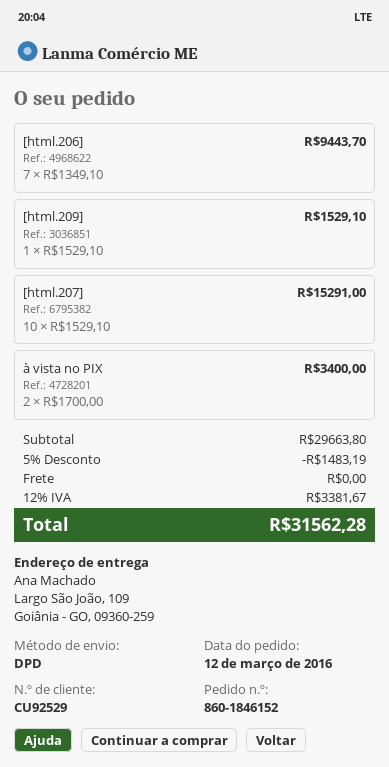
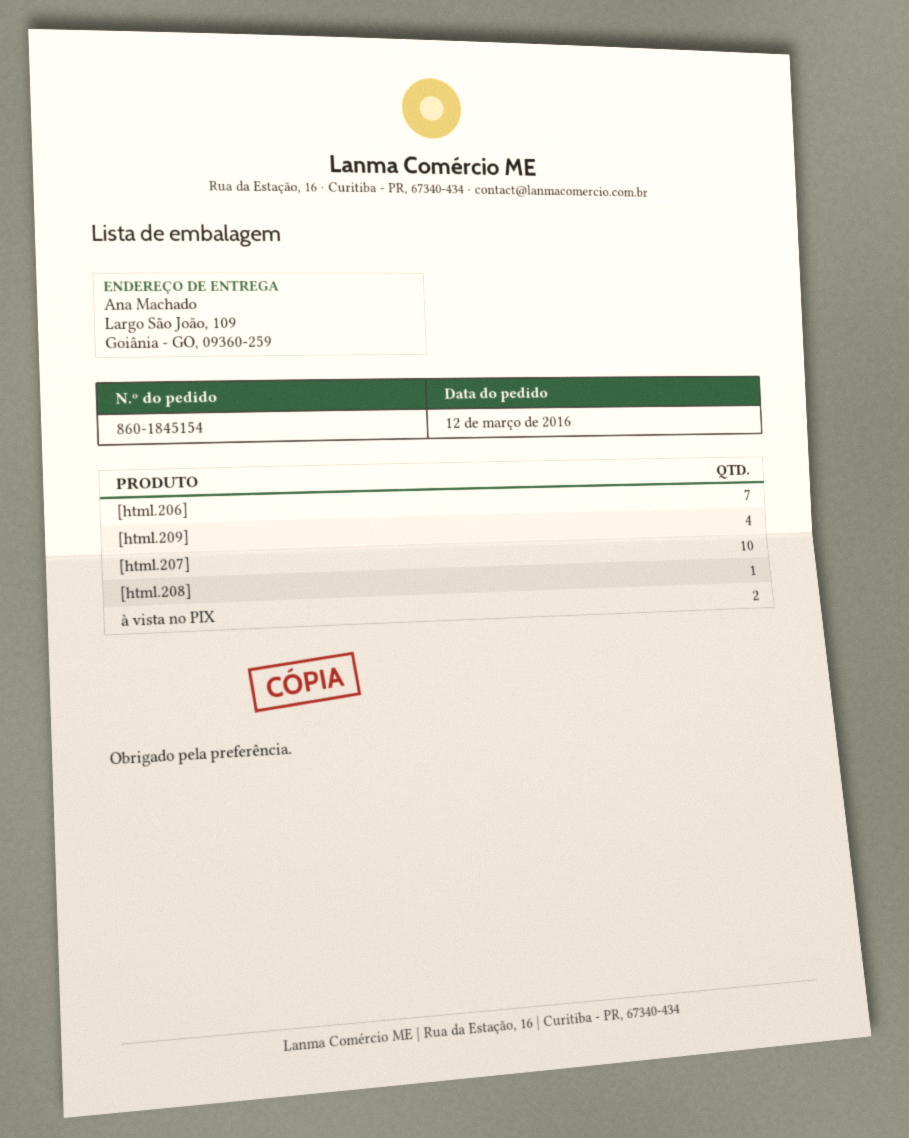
order number: 860-1846152 -> 860-1845154
[html.209]: 1 -> 4
[html.208]: none -> 1

